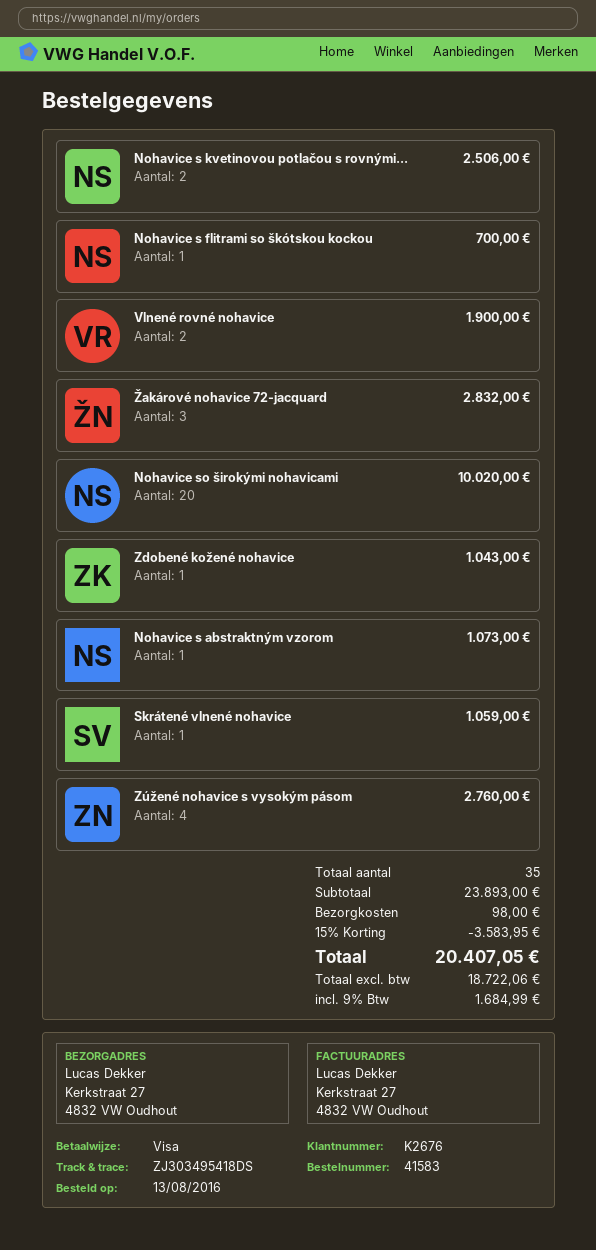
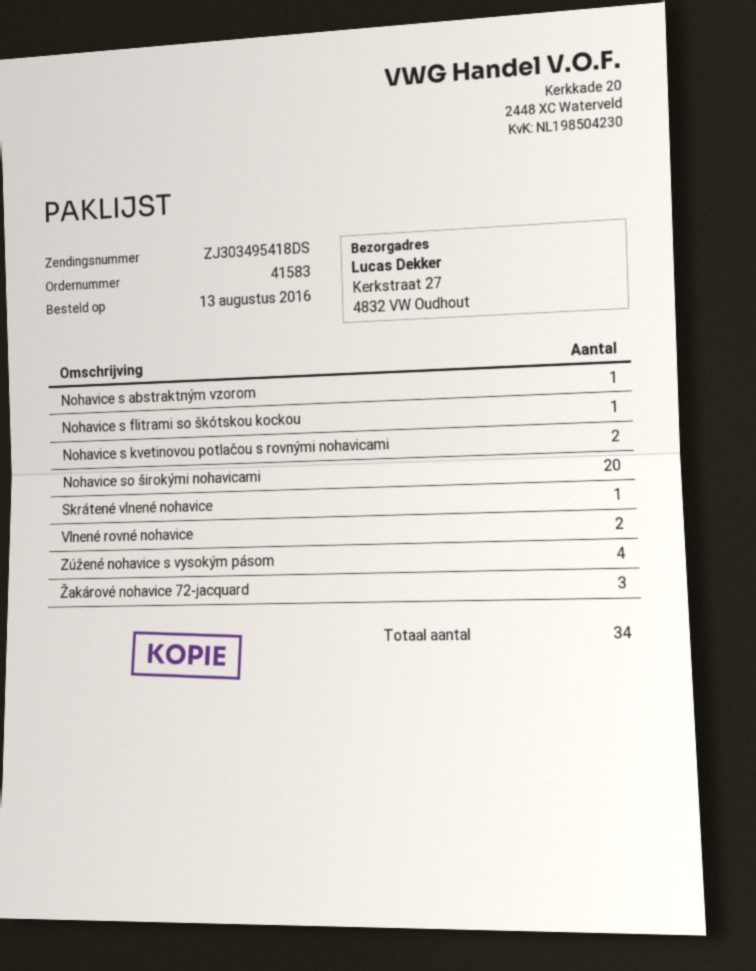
Zdobené kožené nohavice: 1 -> none
total quantity: 35 -> 34

